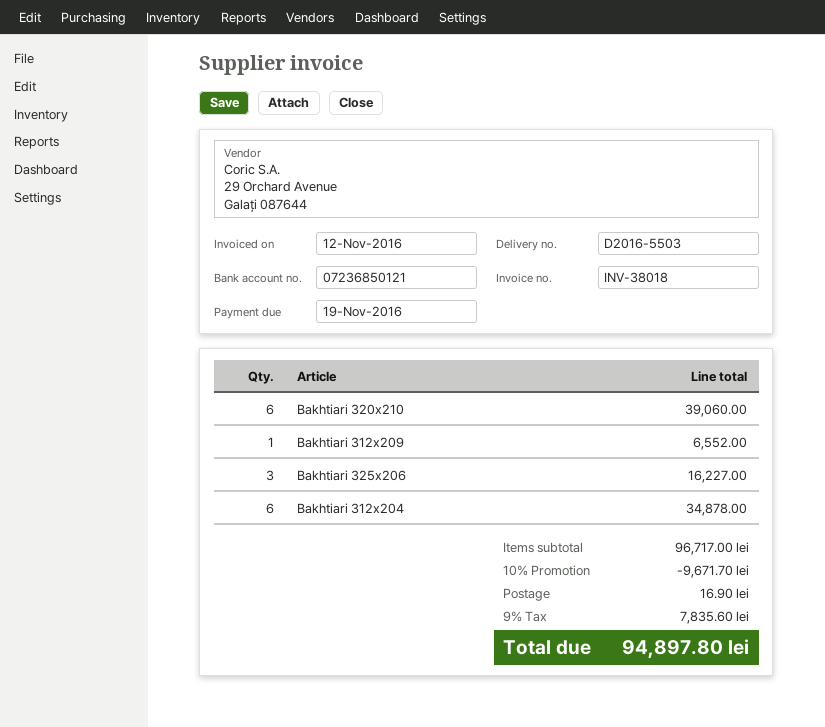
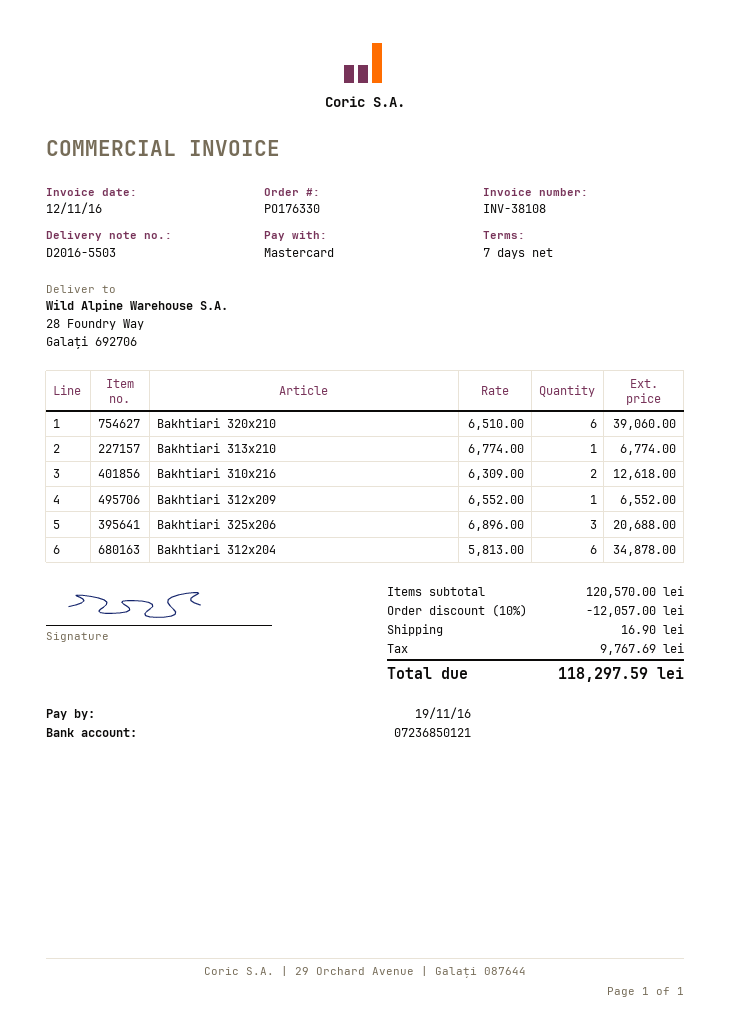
invoice number: INV-38018 -> INV-38108
Bakhtiari 325x206: 3 for 16227.00 -> 3 for 20688.00
Bakhtiari 313x210: none -> 1 for 6774.00
Bakhtiari 310x216: none -> 2 for 12618.00
subtotal: 96717.00 -> 120570.00
discount: 10% = 9671.70 -> 10% = 12057.00
tax: 7835.60 -> 9767.69
total: 94897.80 -> 118297.59

